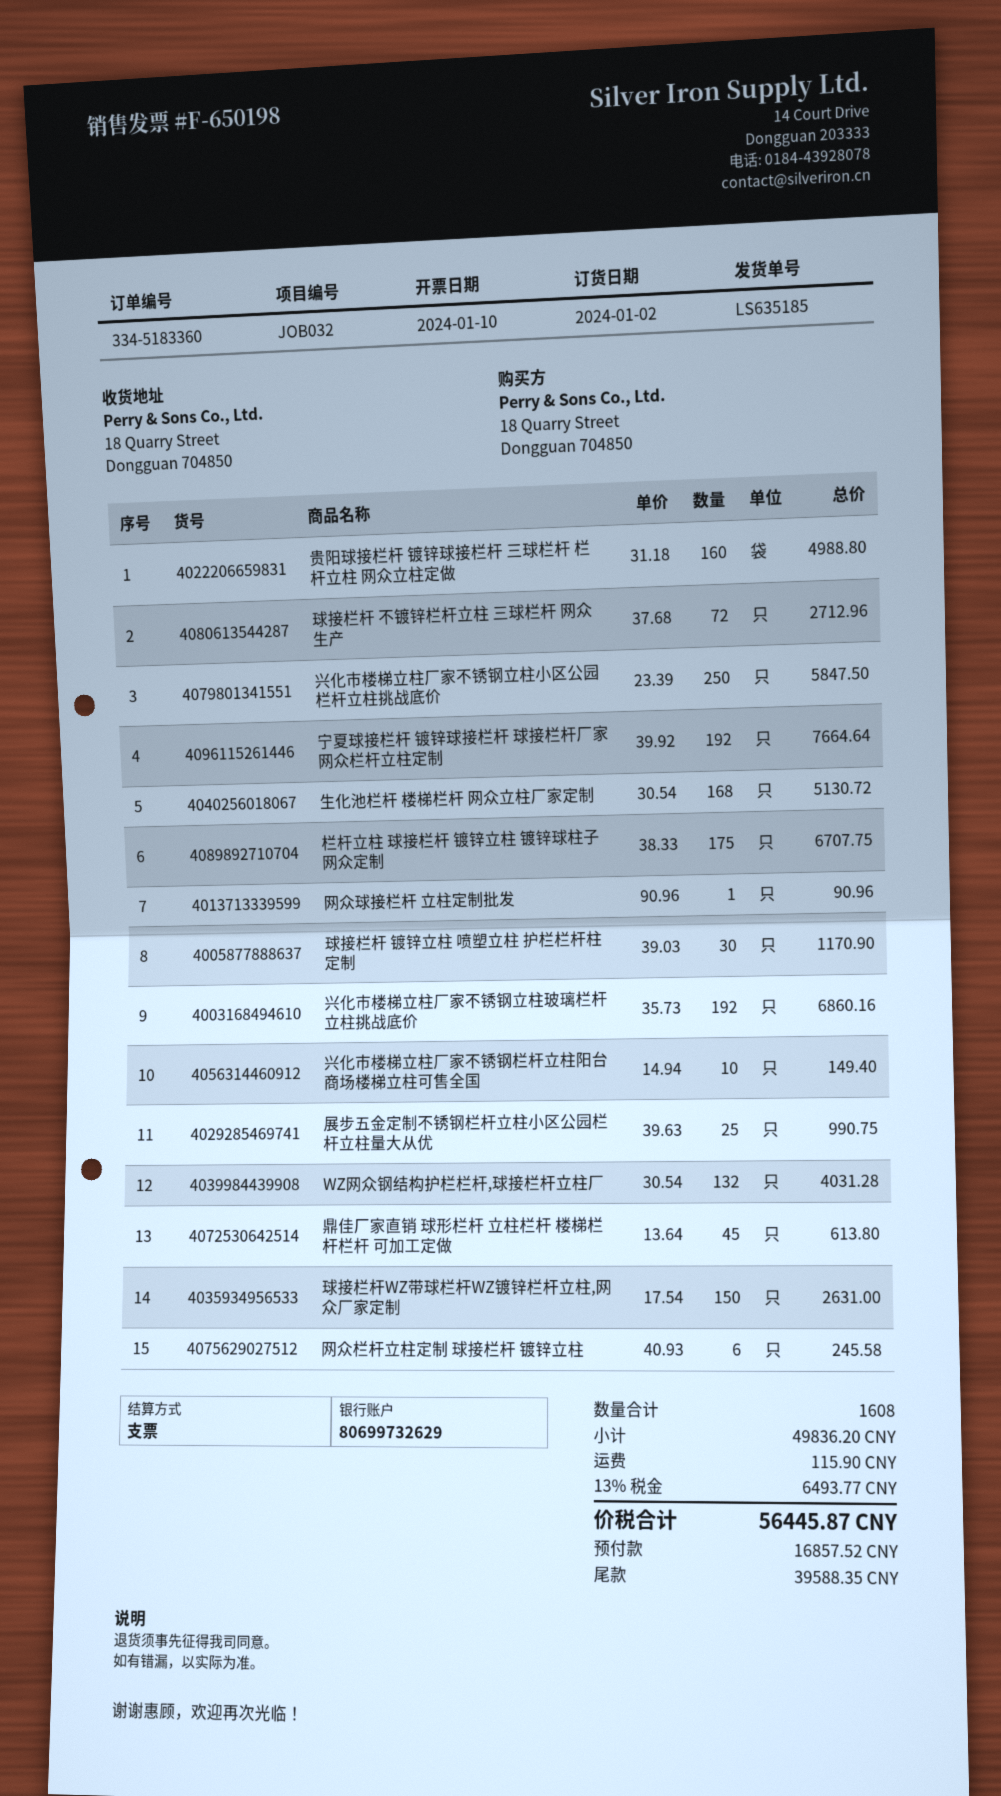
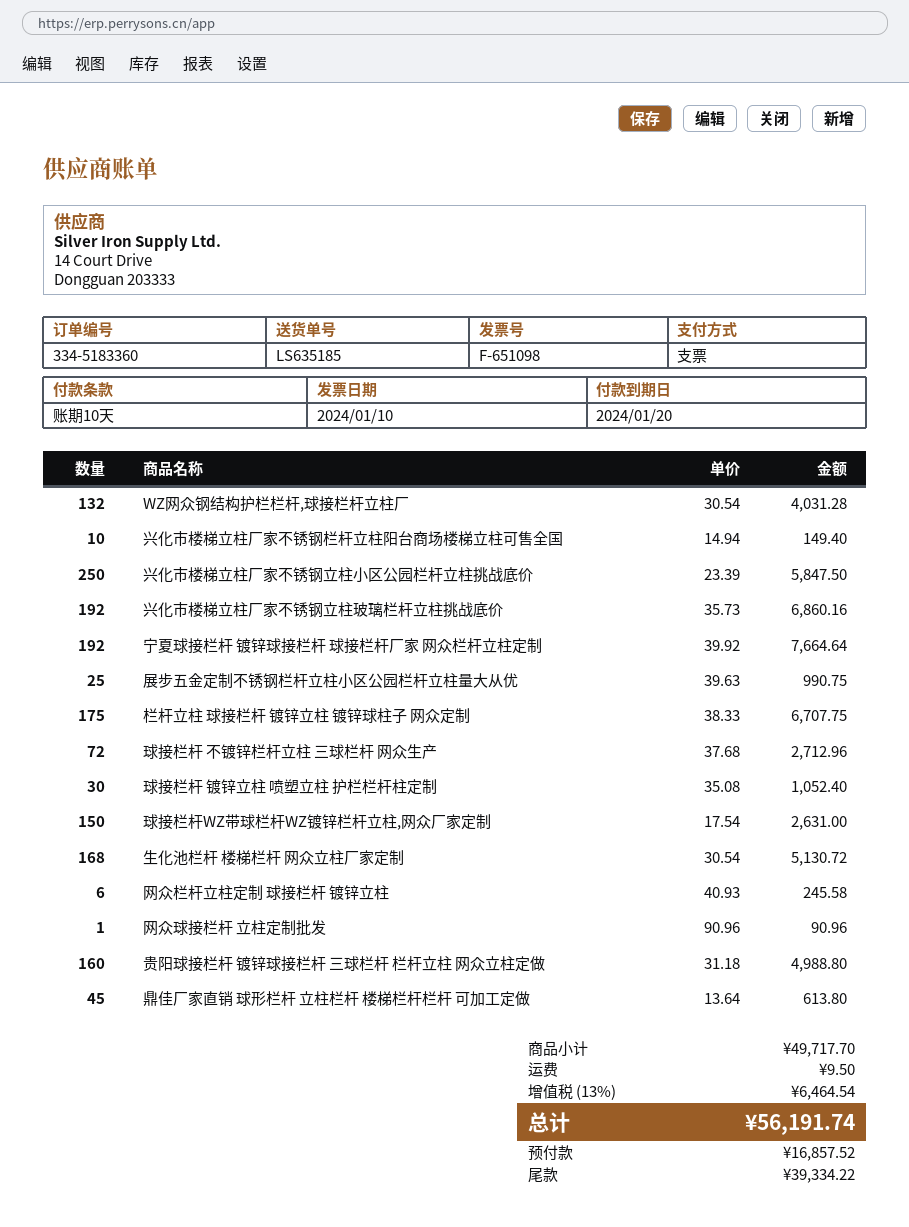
invoice number: F-650198 -> F-651098
球接栏杆 镀锌立柱 喷塑立柱 护栏栏杆柱定制: 30 x 39.03 = 1170.90 -> 30 x 35.08 = 1052.40
subtotal: 49836.20 -> 49717.70
shipping: 115.90 -> 9.50
tax: 13% = 6493.77 -> 13% = 6464.54
total: 56445.87 -> 56191.74
balance: 39588.35 -> 39334.22

